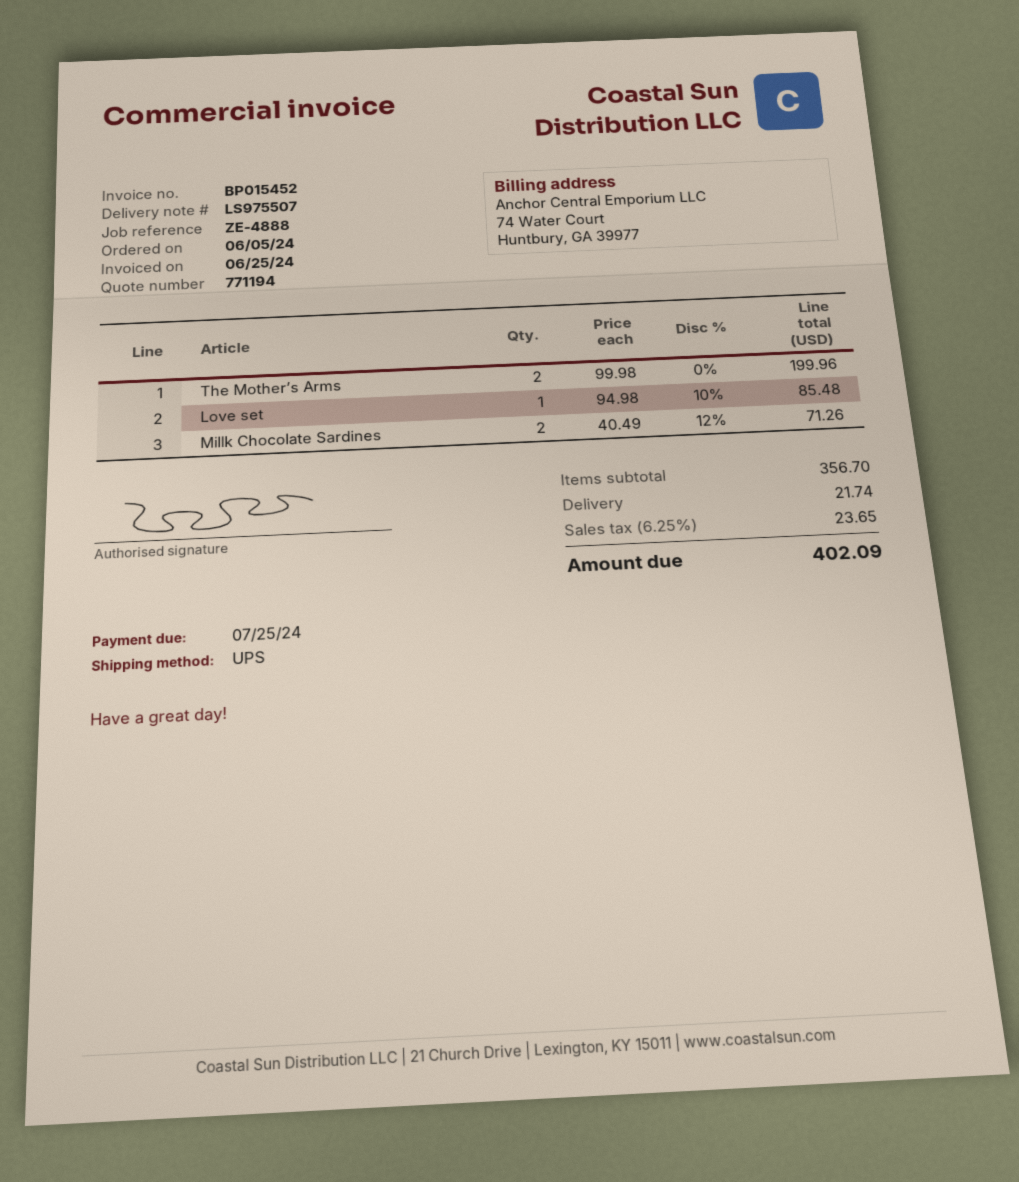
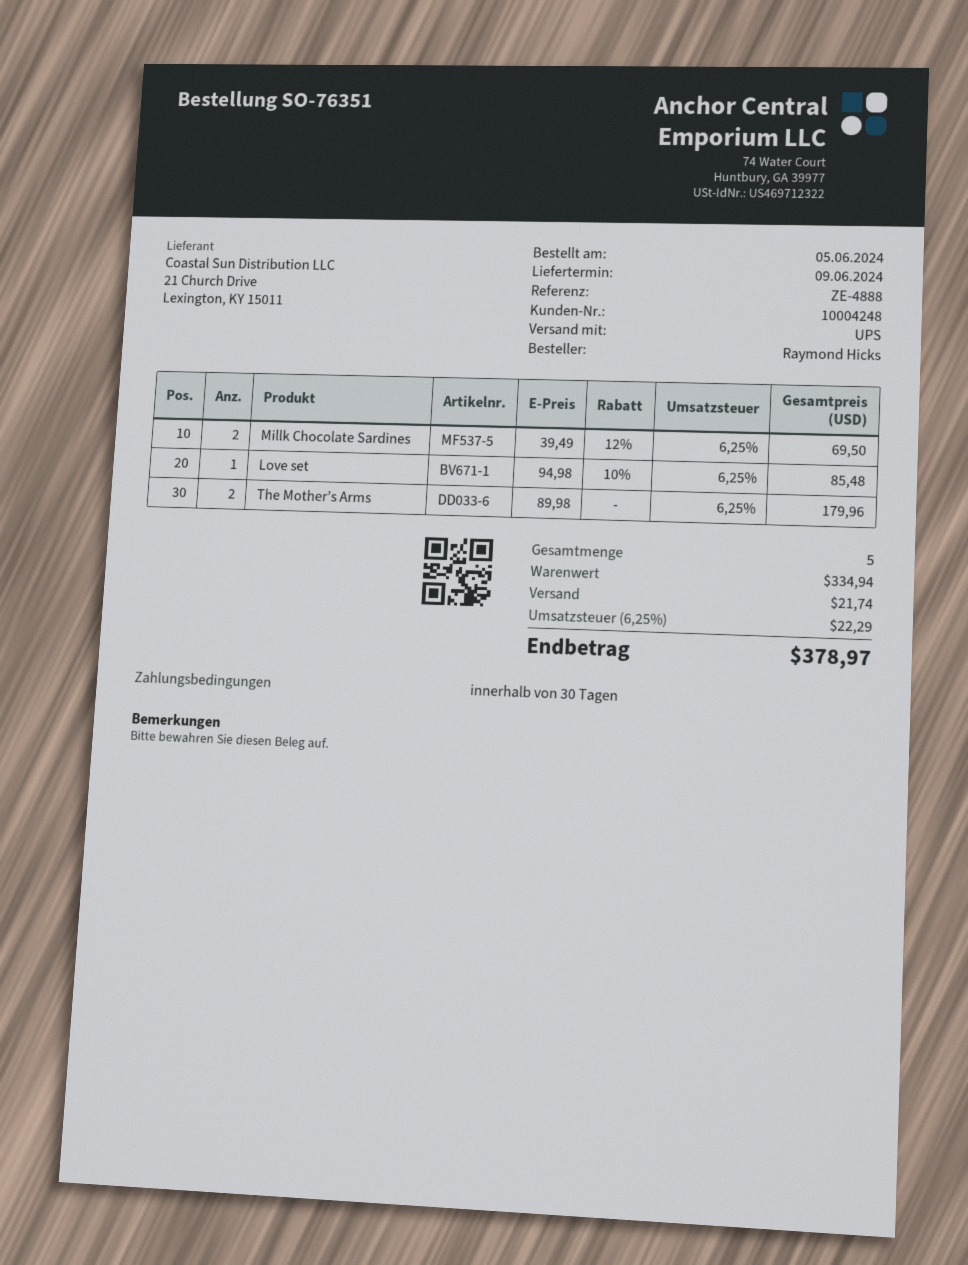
The Mother’s Arms: 2 x 99.98 = 199.96 -> 2 x 89.98 = 179.96
Millk Chocolate Sardines: 2 x 40.49 - 12% = 71.26 -> 2 x 39.49 - 12% = 69.50
subtotal: 356.70 -> 334.94
tax: 6.25% = 23.65 -> 6.25% = 22.29
total: 402.09 -> 378.97

